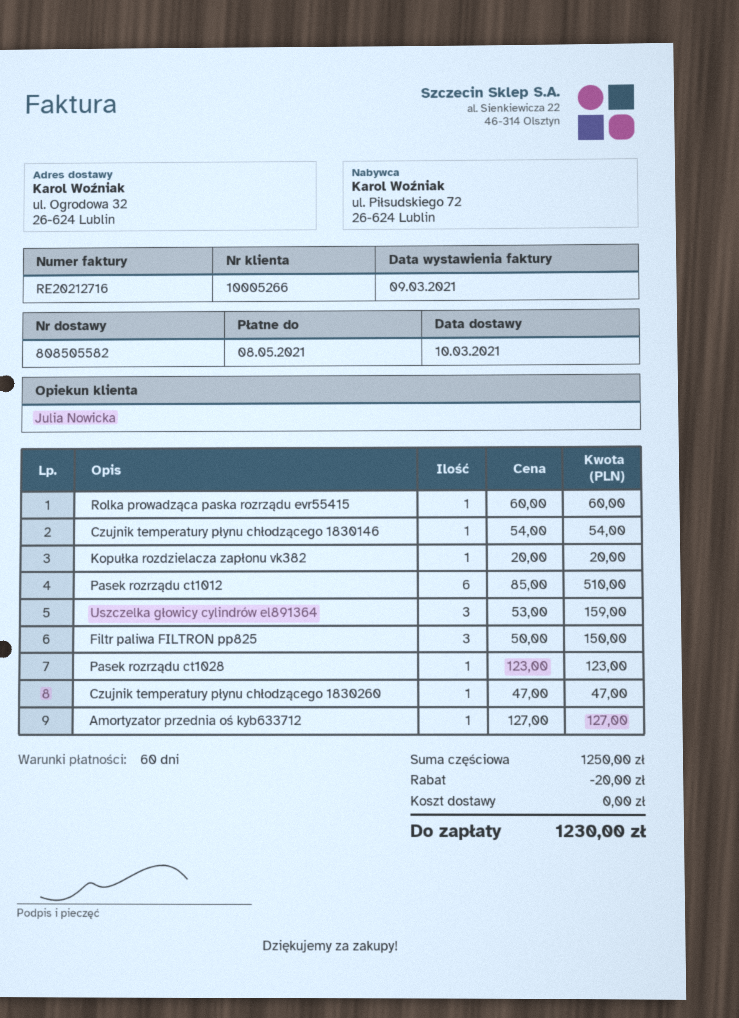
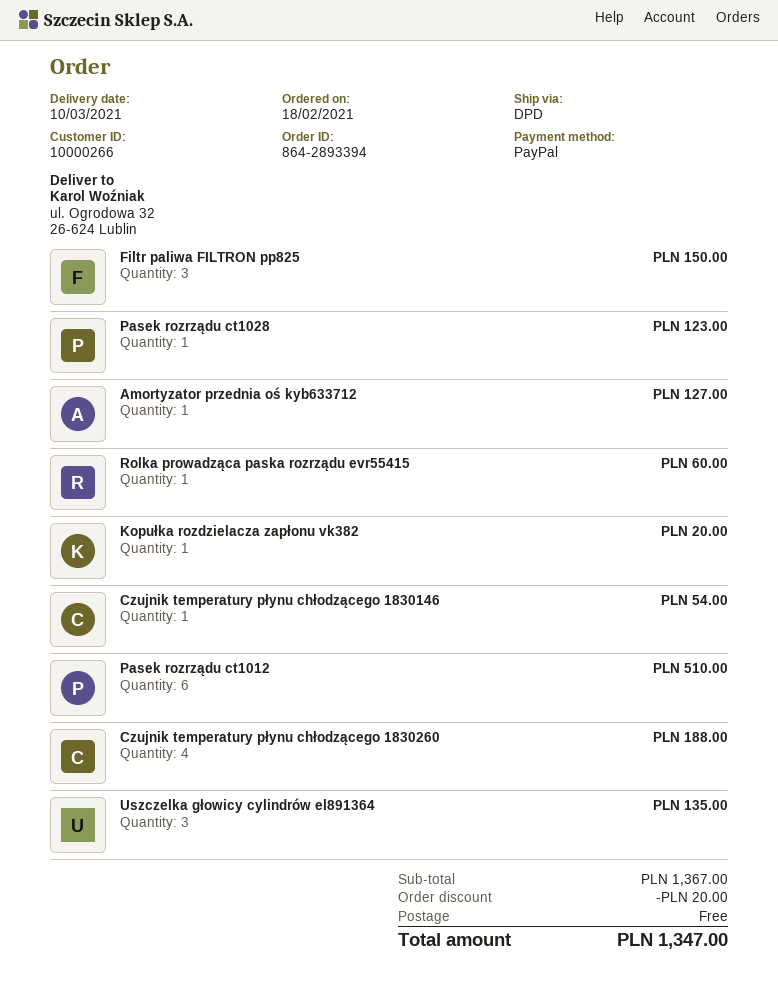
customer number: 10005266 -> 10000266
Uszczelka głowicy cylindrów el891364: 3 for 159.00 -> 3 for 135.00
Czujnik temperatury płynu chłodzącego 1830260: 1 for 47.00 -> 4 for 188.00
subtotal: 1250.00 -> 1367.00
total: 1230.00 -> 1347.00

